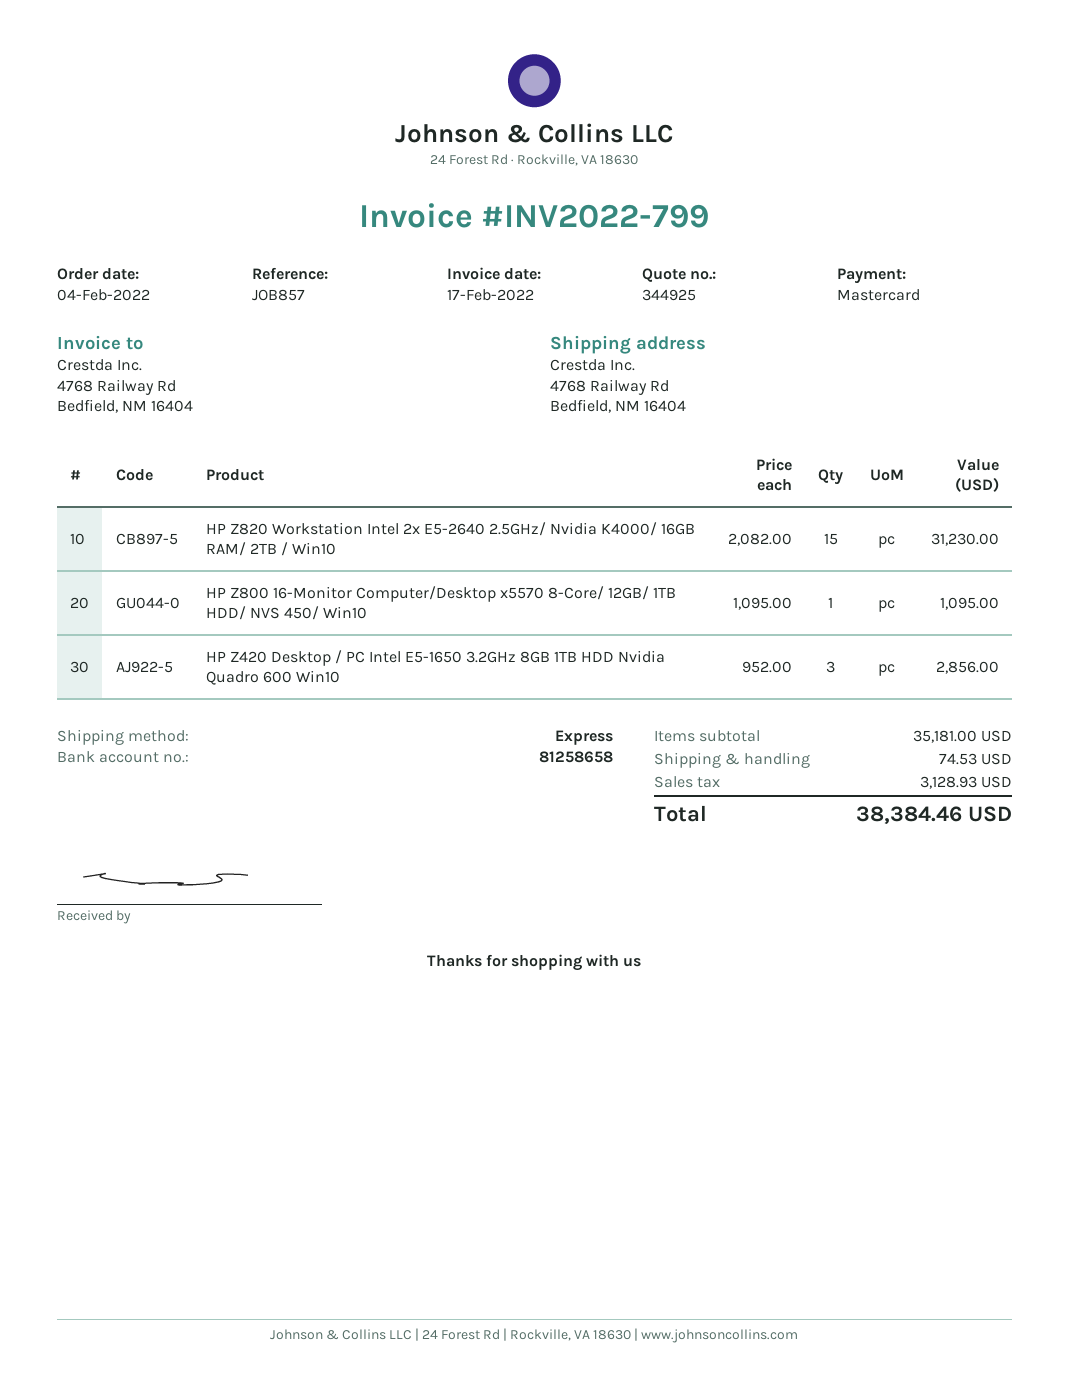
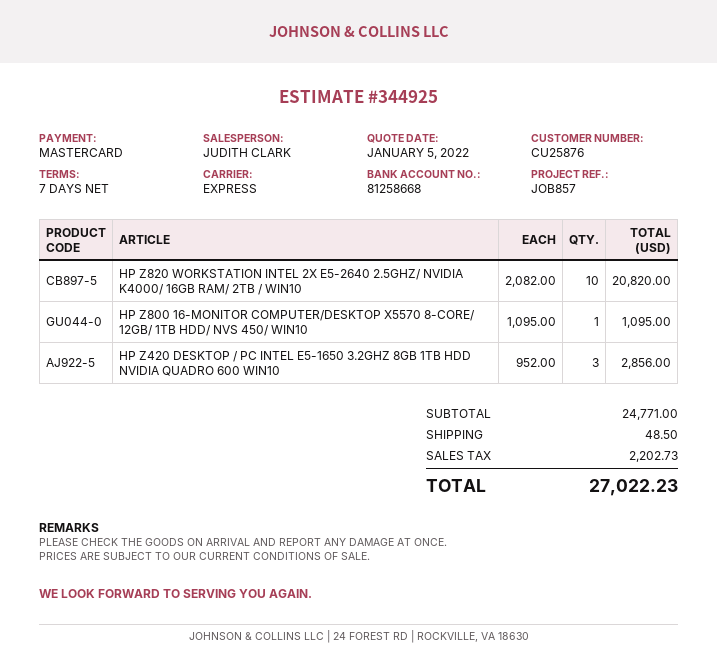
bank account: 81258658 -> 81258668
HP Z820 Workstation Intel 2x E5-2640 2.5GHz/ Nvidia K4000/ 16GB RAM/ 2TB / Win10: 15 x 2082.00 = 31230.00 -> 10 x 2082.00 = 20820.00
subtotal: 35181.00 -> 24771.00
shipping: 74.53 -> 48.50
tax: 3128.93 -> 2202.73
total: 38384.46 -> 27022.23

